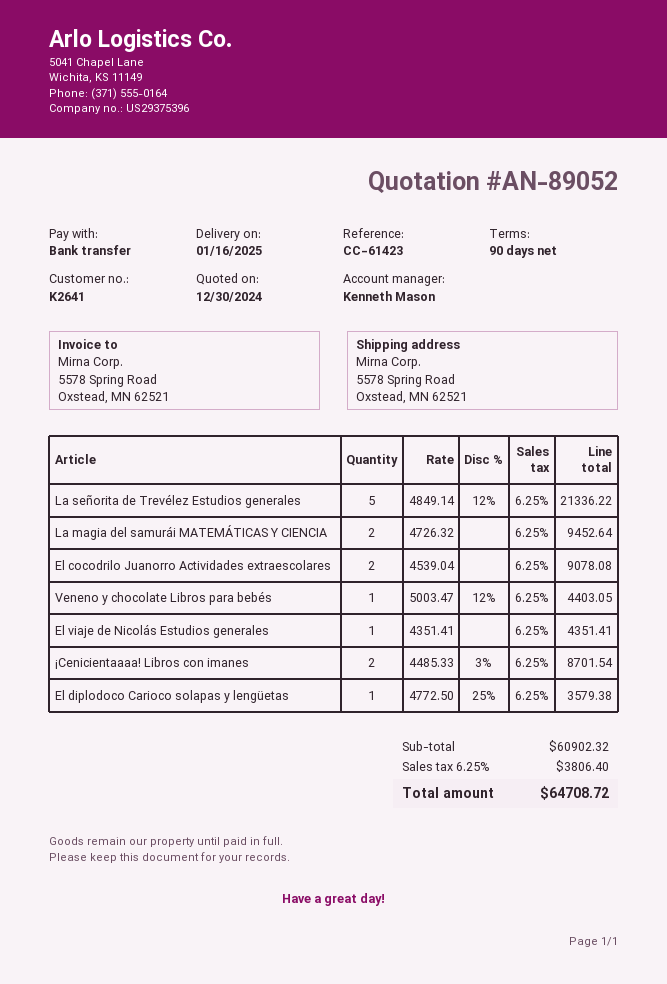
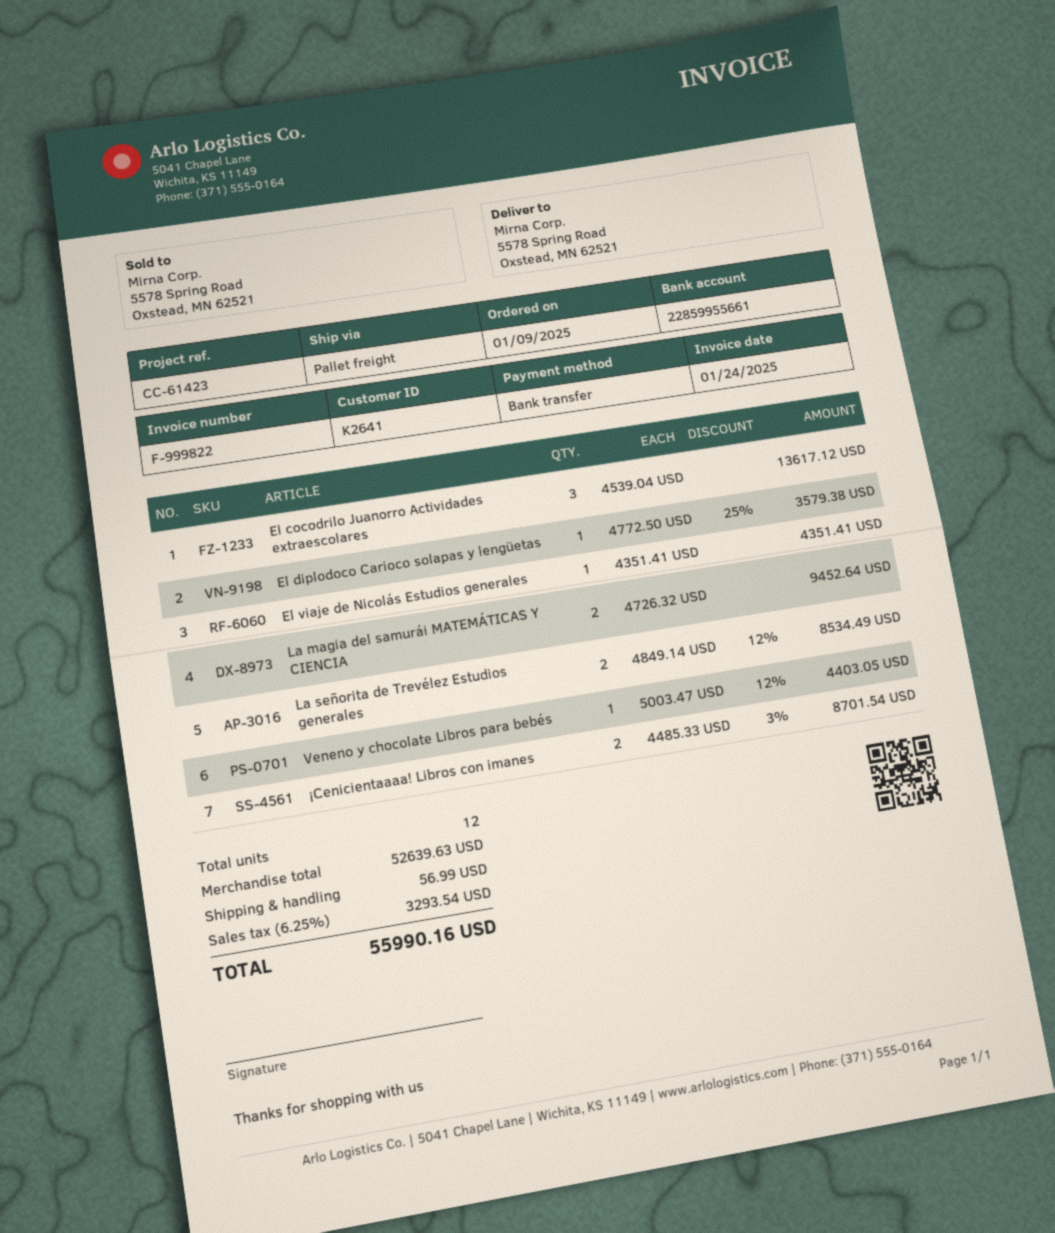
La señorita de Trevélez Estudios generales: 5 x 4849.14 - 12% = 21336.22 -> 2 x 4849.14 - 12% = 8534.49
El cocodrilo Juanorro Actividades extraescolares: 2 x 4539.04 = 9078.08 -> 3 x 4539.04 = 13617.12
subtotal: 60902.32 -> 52639.63
shipping: none -> 56.99
tax: 6.25% = 3806.40 -> 6.25% = 3293.54
total: 64708.72 -> 55990.16

